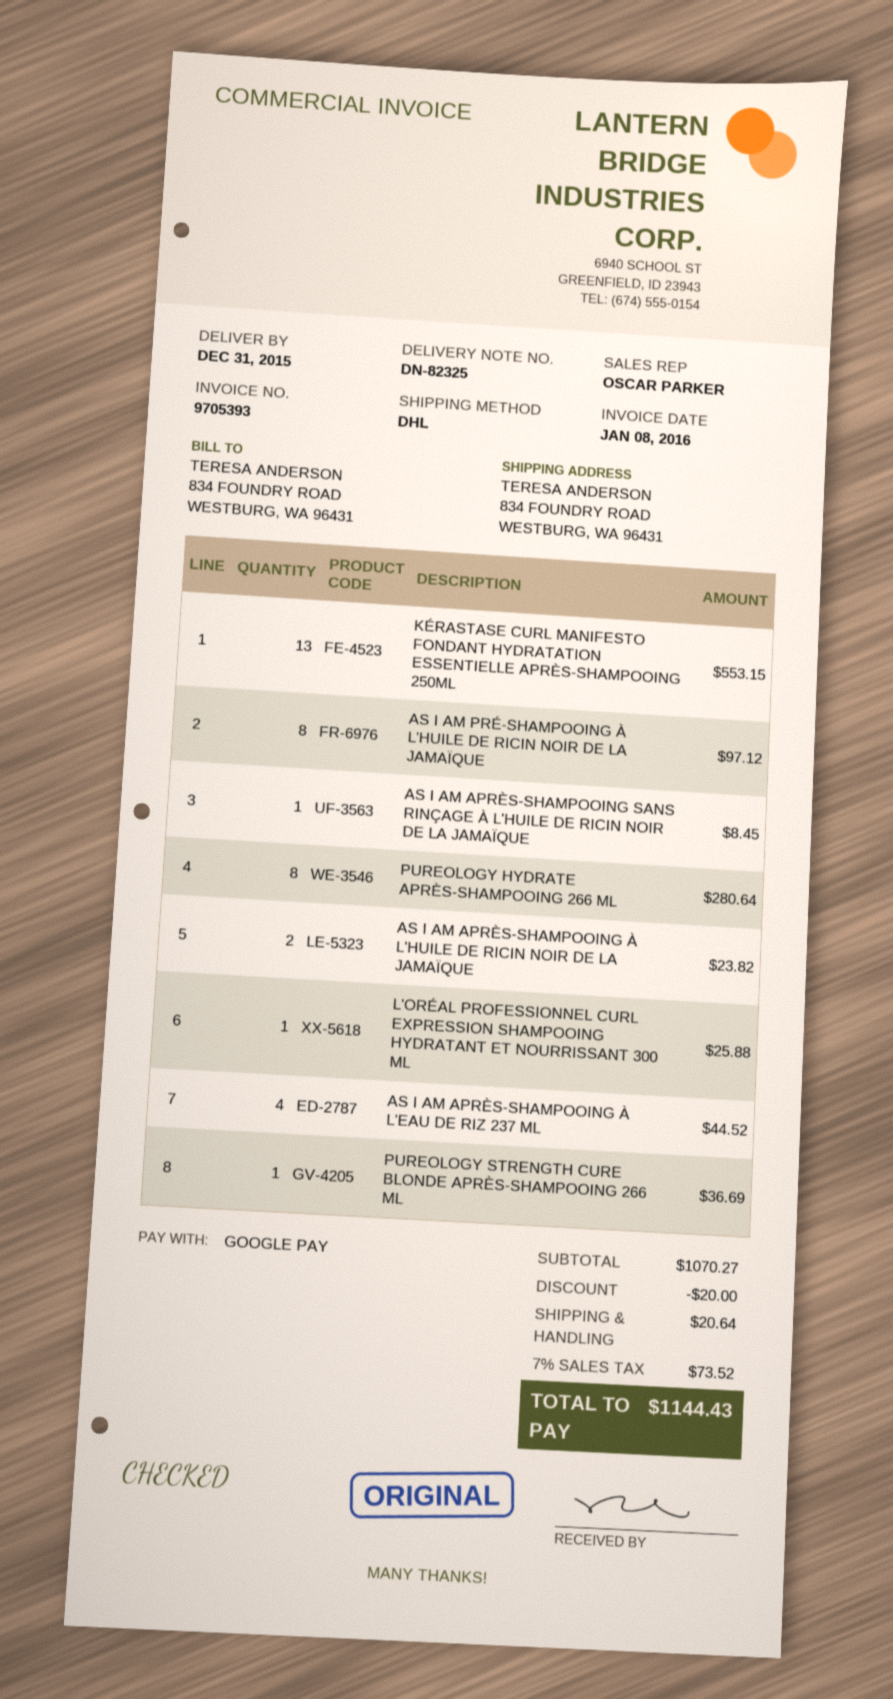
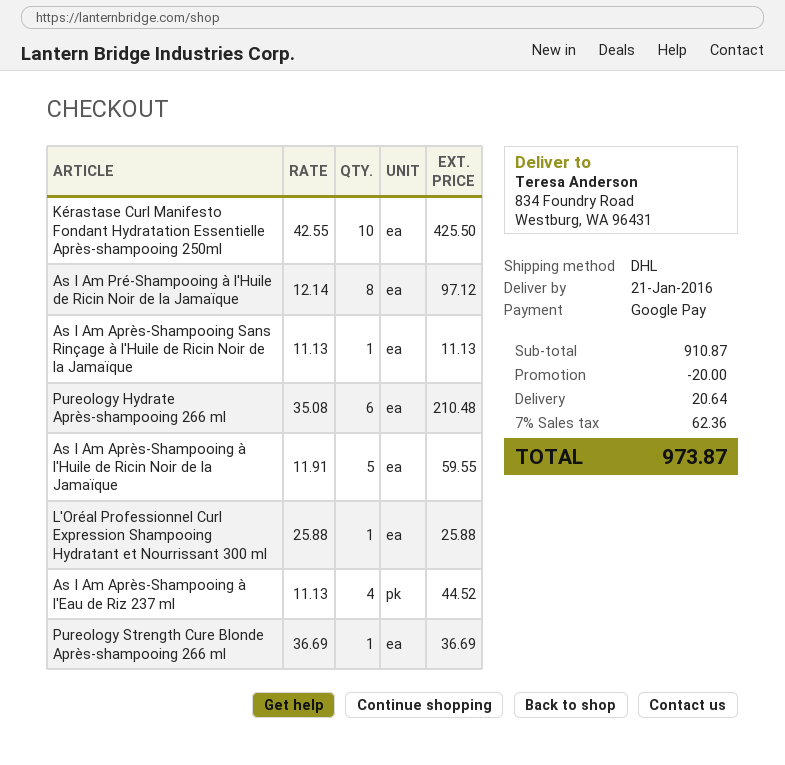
delivery date: 2015-12-31 -> 2016-01-21
KÉRASTASE CURL MANIFESTO FONDANT HYDRATATION ESSENTIELLE APRÈS-SHAMPOOING 250ML: 13 for 553.15 -> 10 for 425.50
AS I AM APRÈS-SHAMPOOING SANS RINÇAGE À L'HUILE DE RICIN NOIR DE LA JAMAÏQUE: 1 for 8.45 -> 1 for 11.13
PUREOLOGY HYDRATE APRÈS-SHAMPOOING 266 ML: 8 for 280.64 -> 6 for 210.48
AS I AM APRÈS-SHAMPOOING À L'HUILE DE RICIN NOIR DE LA JAMAÏQUE: 2 for 23.82 -> 5 for 59.55
subtotal: 1070.27 -> 910.87
tax: 7% = 73.52 -> 7% = 62.36
total: 1144.43 -> 973.87

